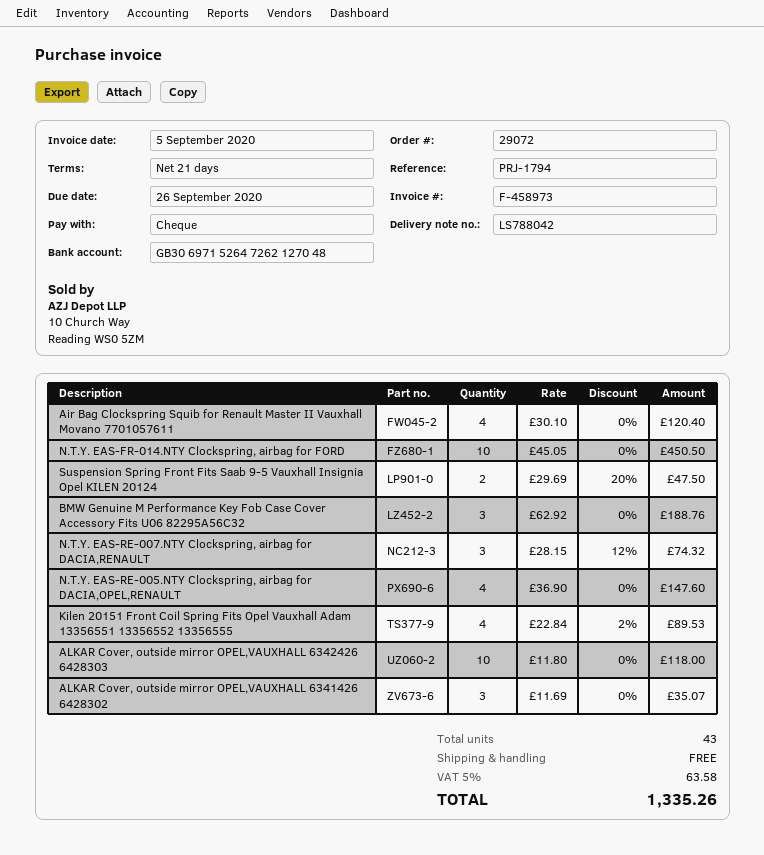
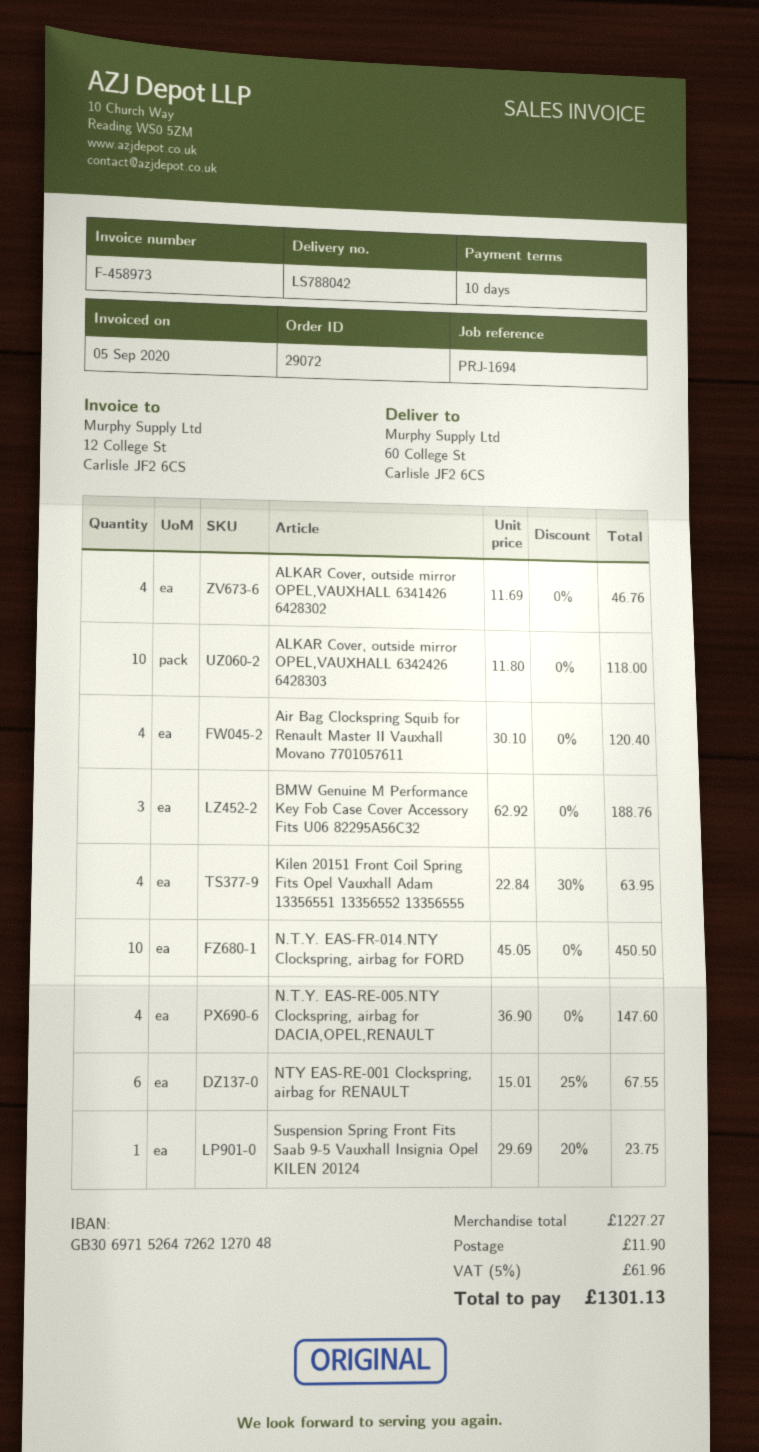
payment terms: 21 days -> 10 days
reference: PRJ-1794 -> PRJ-1694
Suspension Spring Front Fits Saab 9-5 Vauxhall Insignia Opel KILEN 20124: 2 x 29.69 - 20% = 47.50 -> 1 x 29.69 - 20% = 23.75
N.T.Y. EAS-RE-007.NTY Clockspring, airbag for DACIA,RENAULT: 3 x 28.15 - 12% = 74.32 -> none
Kilen 20151 Front Coil Spring Fits Opel Vauxhall Adam 13356551 13356552 13356555: 4 x 22.84 - 2% = 89.53 -> 4 x 22.84 - 30% = 63.95
ALKAR Cover, outside mirror OPEL,VAUXHALL 6341426 6428302: 3 x 11.69 = 35.07 -> 4 x 11.69 = 46.76
NTY EAS-RE-001 Clockspring, airbag for RENAULT: none -> 6 x 15.01 - 25% = 67.55
shipping: 0.00 -> 11.90
tax: 5% = 63.58 -> 5% = 61.96
total: 1335.26 -> 1301.13

